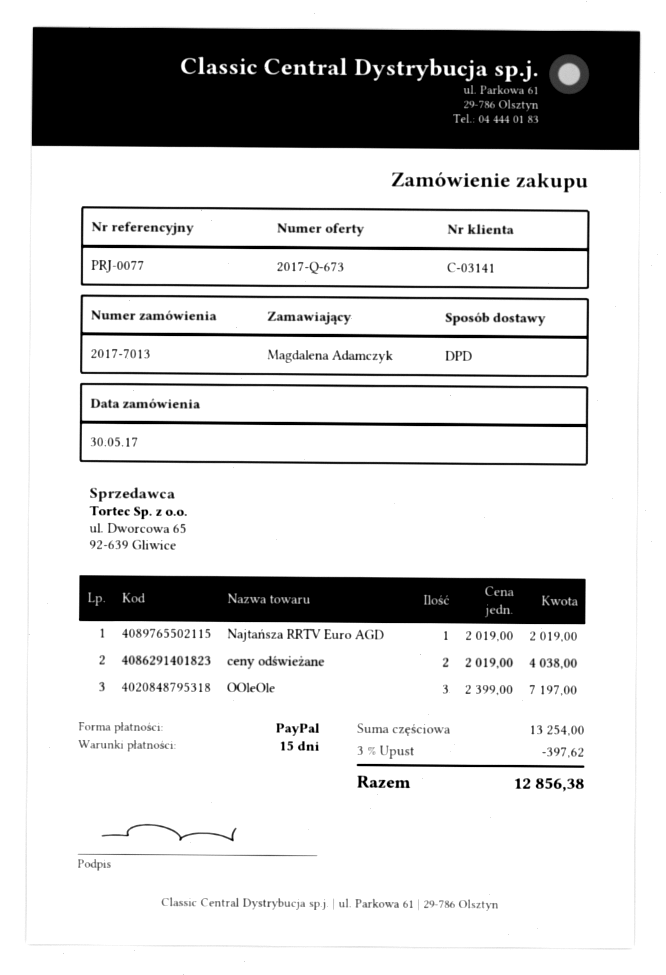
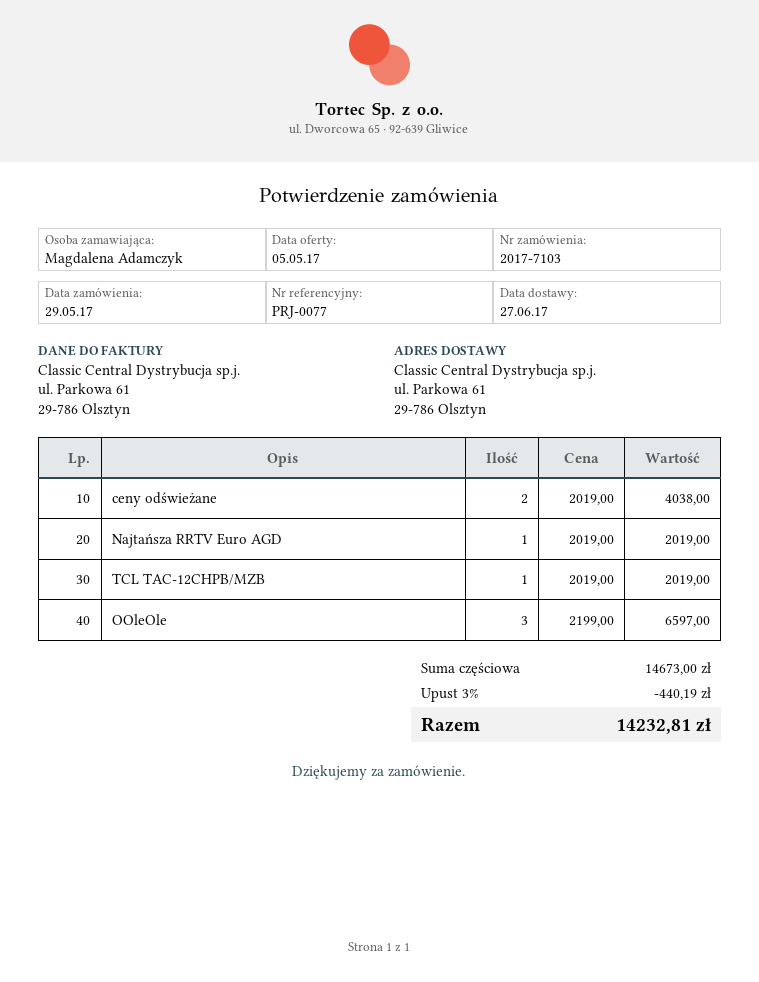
order number: 2017-7013 -> 2017-7103
order date: 2017-05-30 -> 2017-05-29
OOleOle: 3 x 2399.00 = 7197.00 -> 3 x 2199.00 = 6597.00
TCL TAC-12CHPB/MZB: none -> 1 x 2019.00 = 2019.00
subtotal: 13254.00 -> 14673.00
discount: 3% = 397.62 -> 3% = 440.19
total: 12856.38 -> 14232.81

